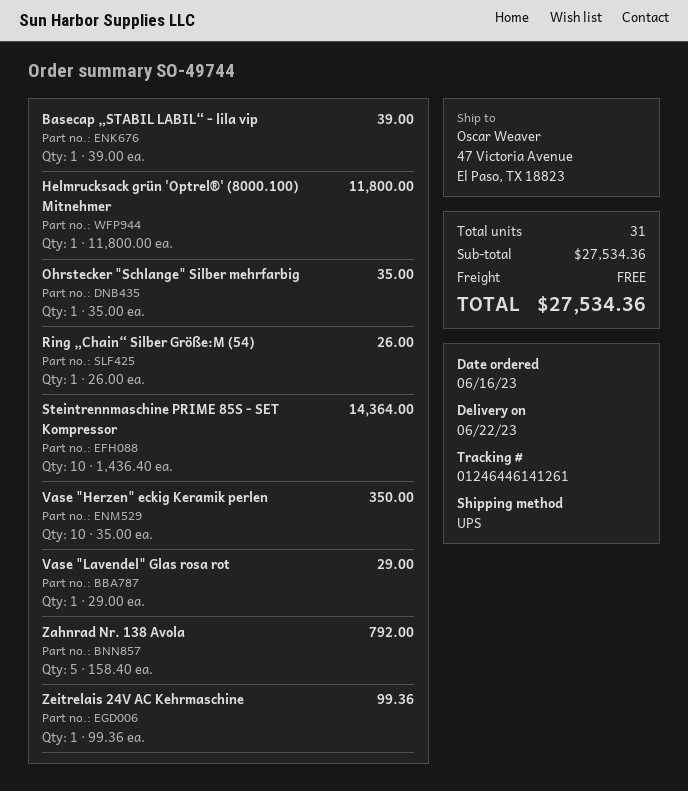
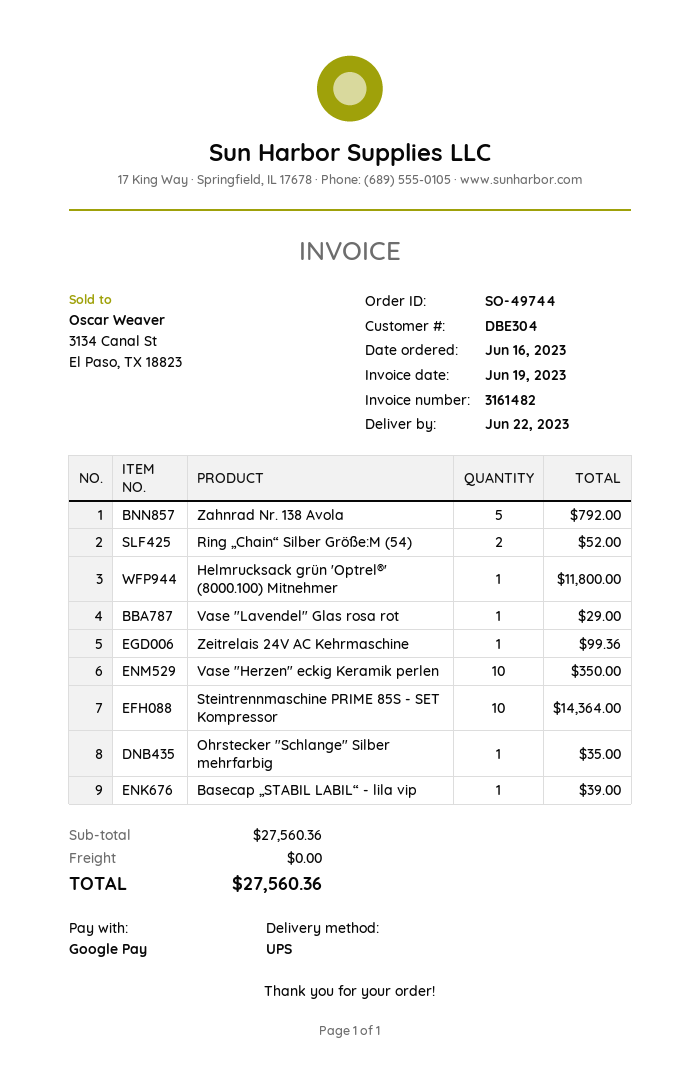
Ring „Chain“ Silber Größe:M (54): 1 for 26.00 -> 2 for 52.00
subtotal: 27534.36 -> 27560.36
total: 27534.36 -> 27560.36

